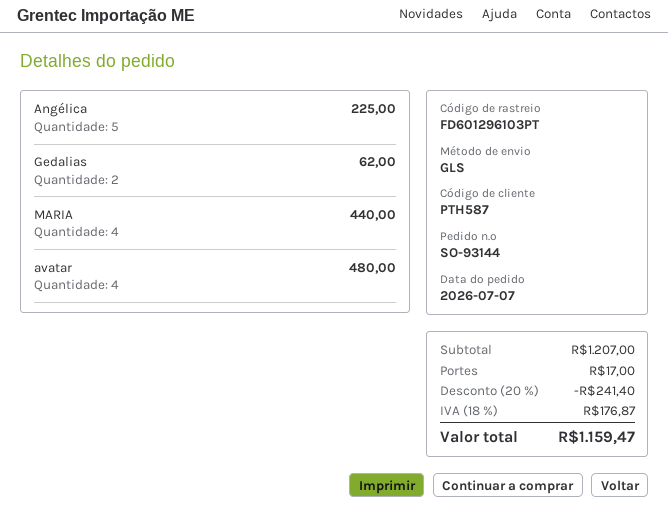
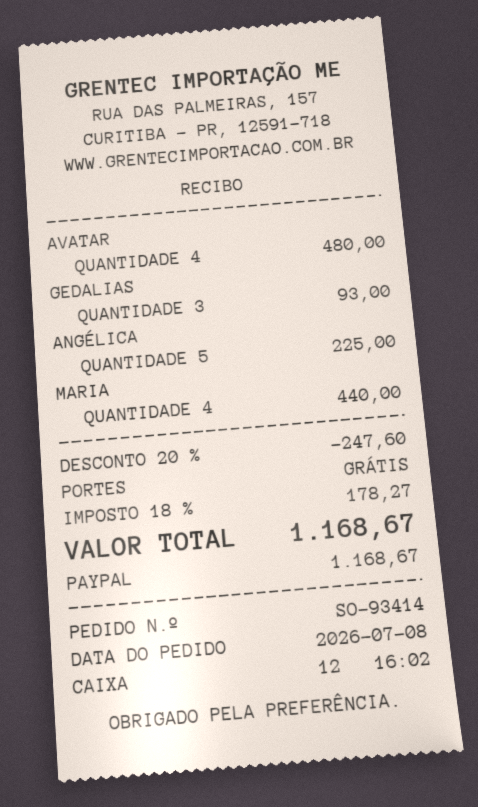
order number: SO-93144 -> SO-93414
order date: 2026-07-07 -> 2026-07-08
Gedalias: 2 for 62.00 -> 3 for 93.00
discount: 20% = 241.40 -> 20% = 247.60
shipping: 17.00 -> 0.00
tax: 18% = 176.87 -> 18% = 178.27
total: 1159.47 -> 1168.67

